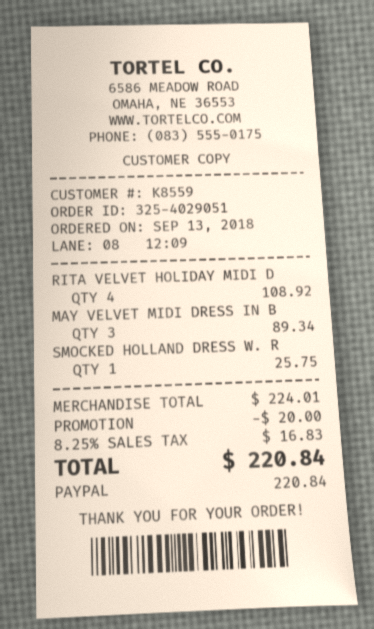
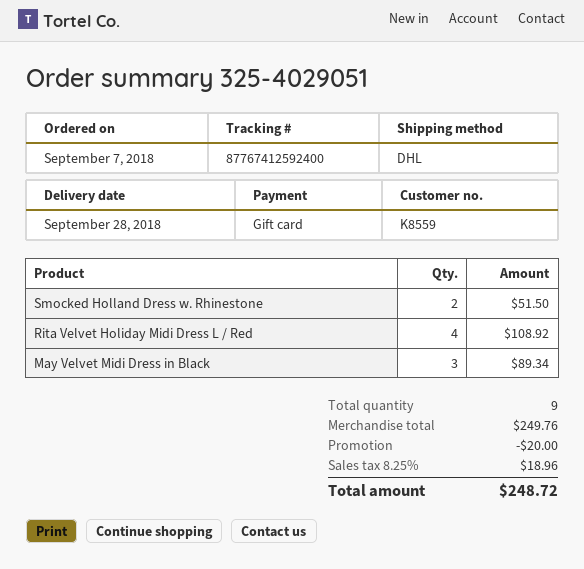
order date: 2018-09-13 -> 2018-09-07
payment method: PayPal -> gift card
SMOCKED HOLLAND DRESS W. R: 1 for 25.75 -> 2 for 51.50
subtotal: 224.01 -> 249.76
tax: 8.25% = 16.83 -> 8.25% = 18.96
total: 220.84 -> 248.72

